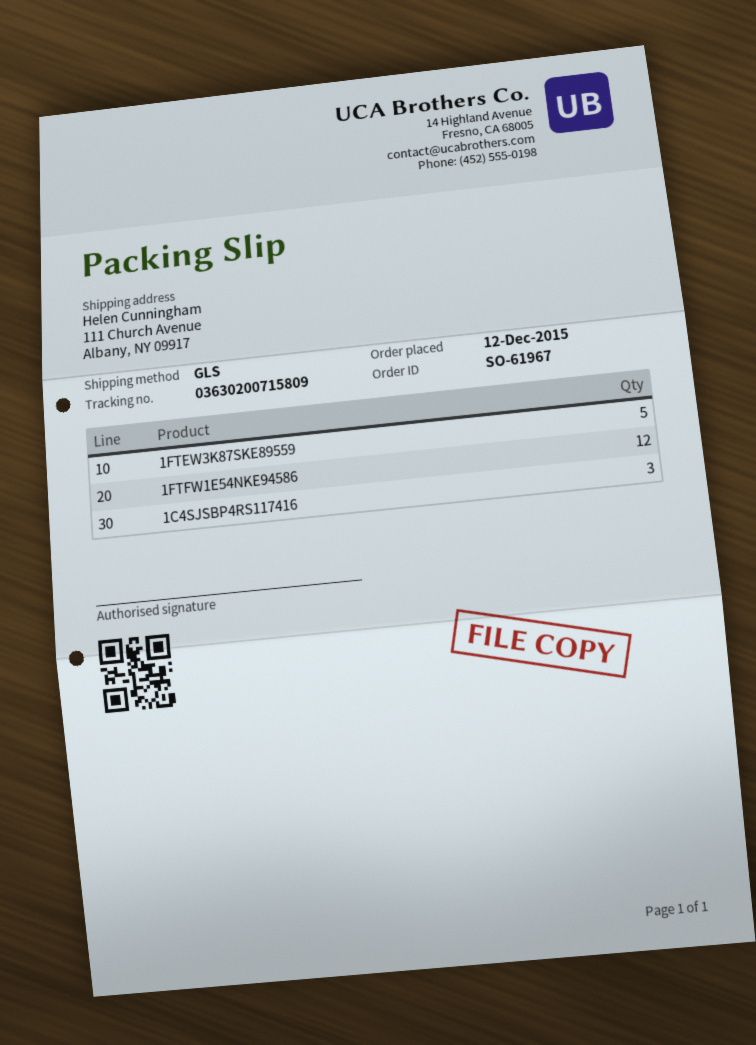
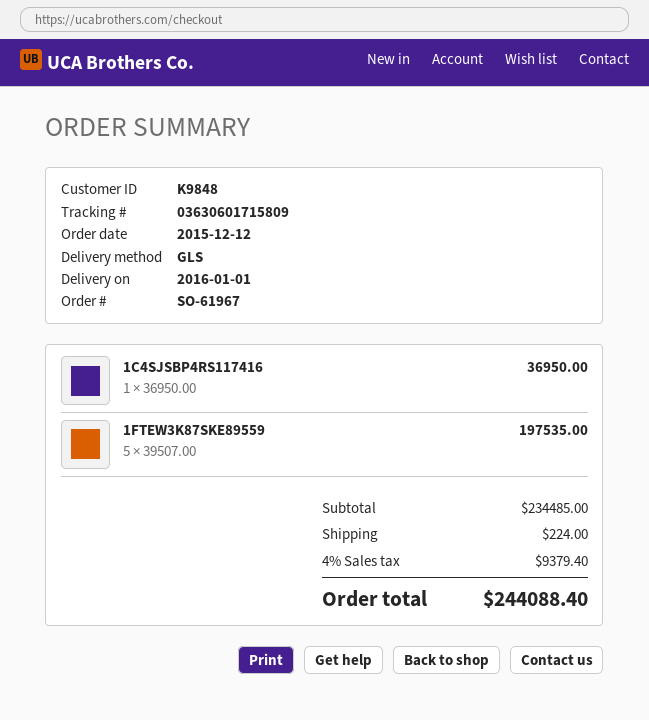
tracking number: 03630200715809 -> 03630601715809
1FTFW1E54NKE94586: 12 -> none
1C4SJSBP4RS117416: 3 -> 1

